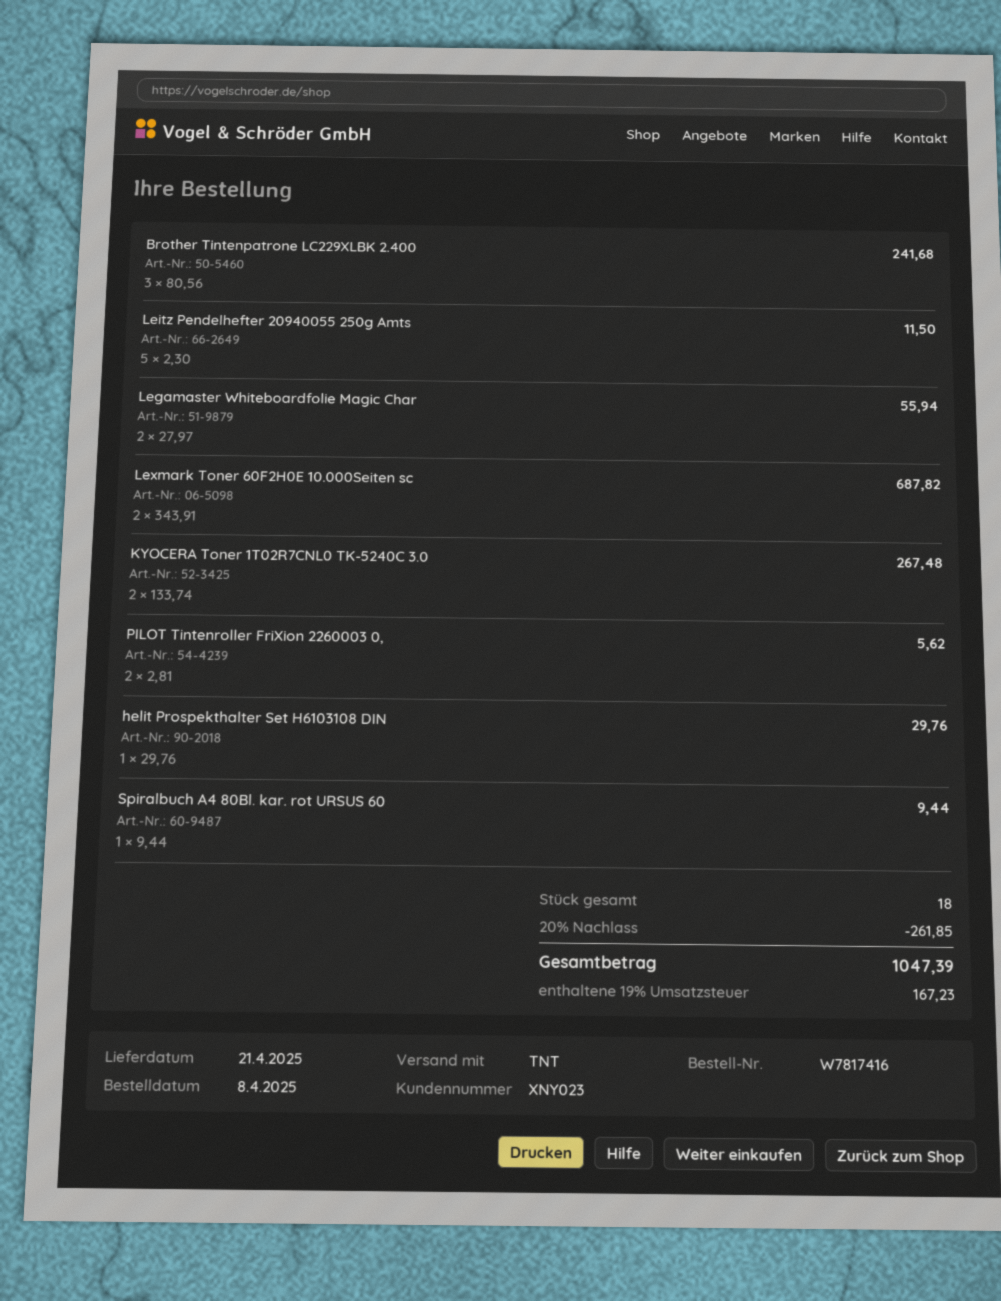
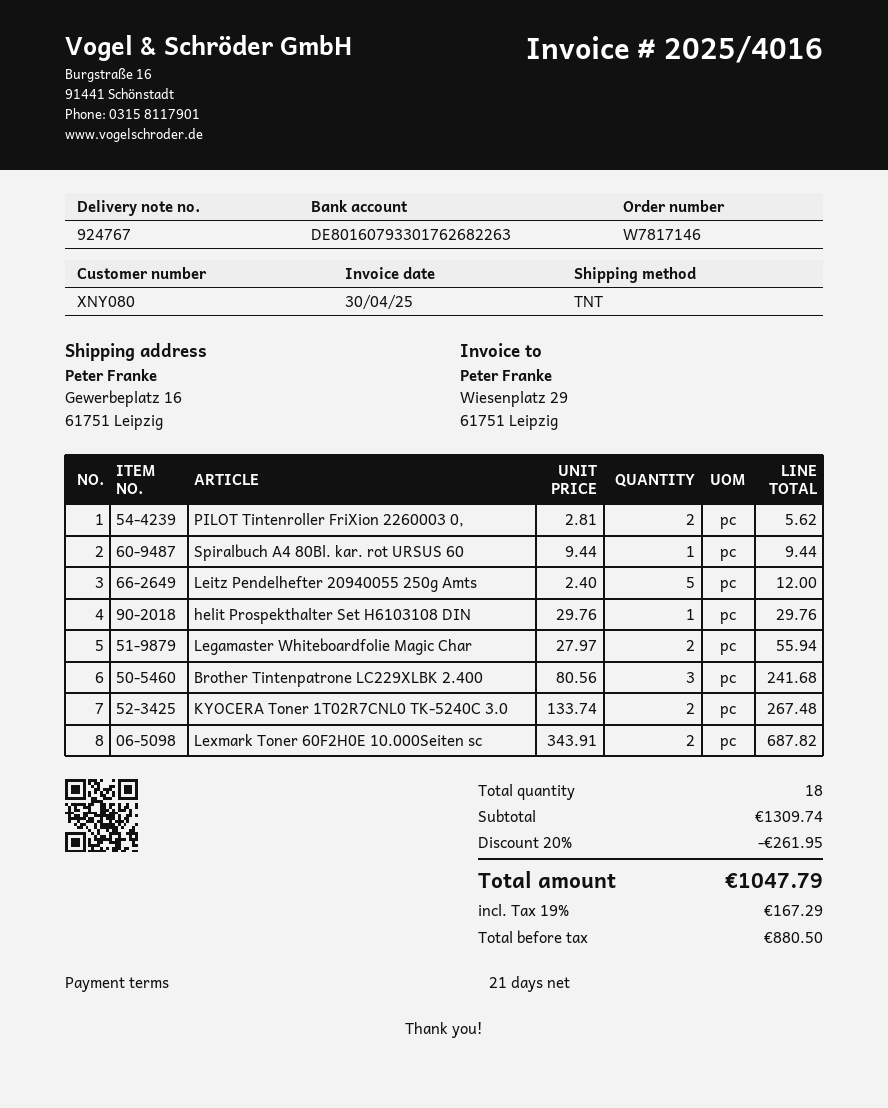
order number: W7817416 -> W7817146
customer number: XNY023 -> XNY080
Leitz Pendelhefter 20940055 250g Amts: 5 x 2.30 = 11.50 -> 5 x 2.40 = 12.00
discount: 20% = 261.85 -> 20% = 261.95
tax: 19% = 167.23 -> 19% = 167.29
total: 1047.39 -> 1047.79

